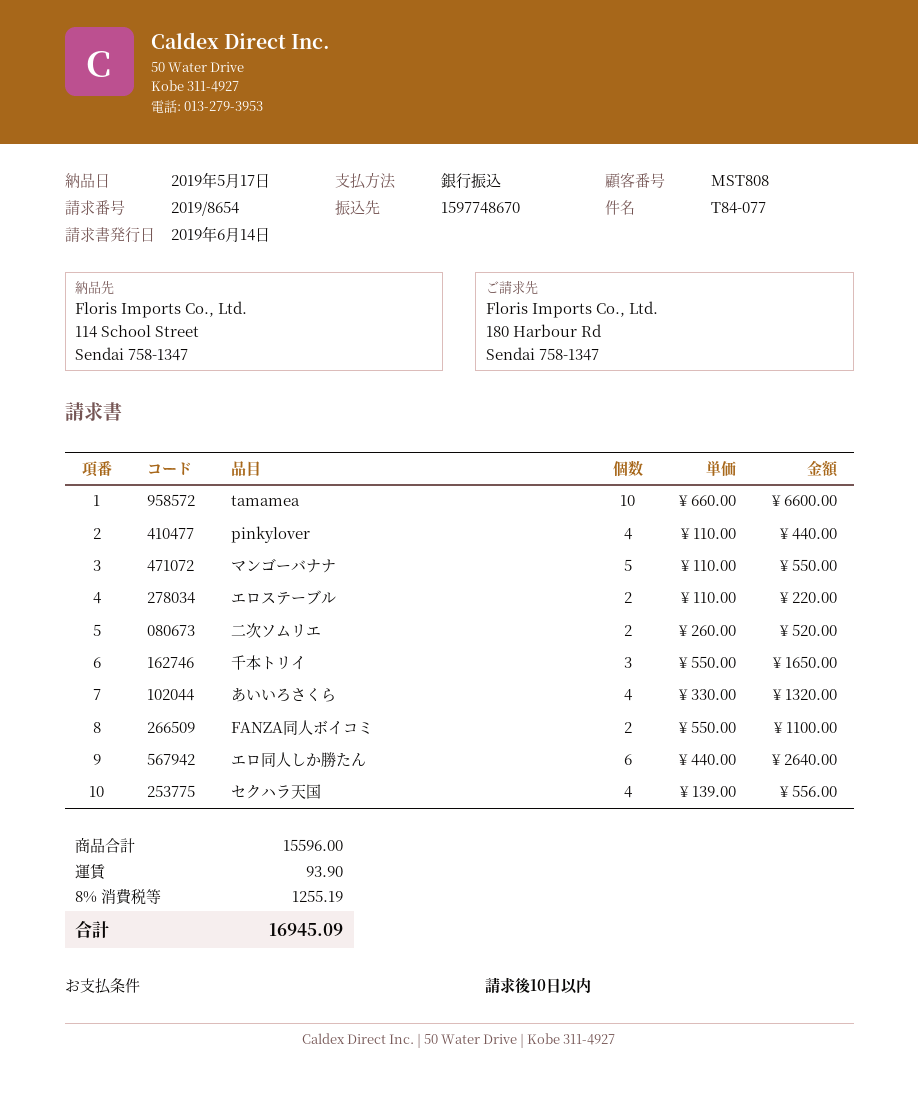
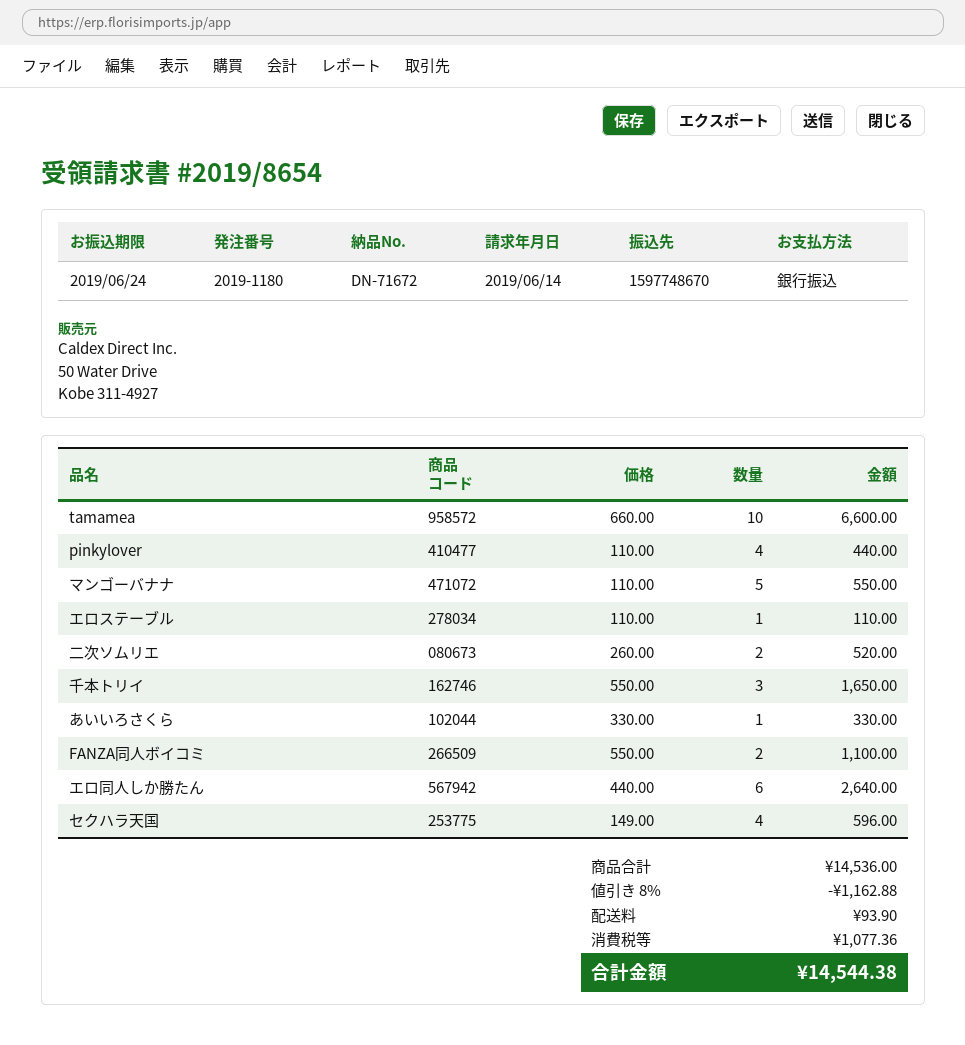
エロステーブル: 2 x 110.00 = 220.00 -> 1 x 110.00 = 110.00
あいいろさくら: 4 x 330.00 = 1320.00 -> 1 x 330.00 = 330.00
セクハラ天国: 4 x 139.00 = 556.00 -> 4 x 149.00 = 596.00
subtotal: 15596.00 -> 14536.00
discount: none -> 8% = 1162.88
tax: 1255.19 -> 1077.36
total: 16945.09 -> 14544.38

